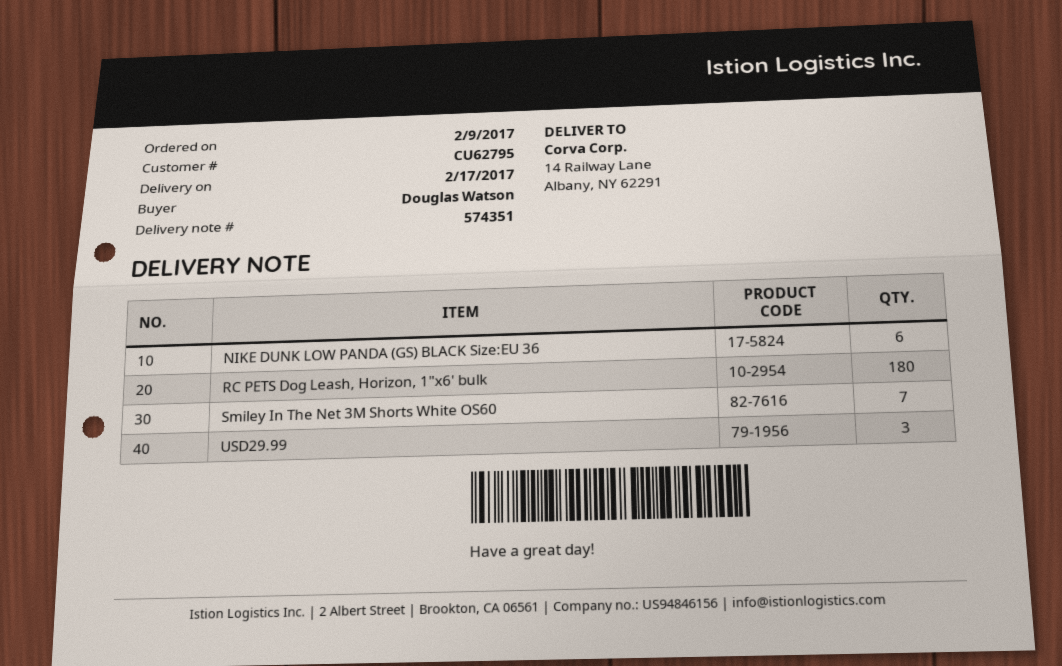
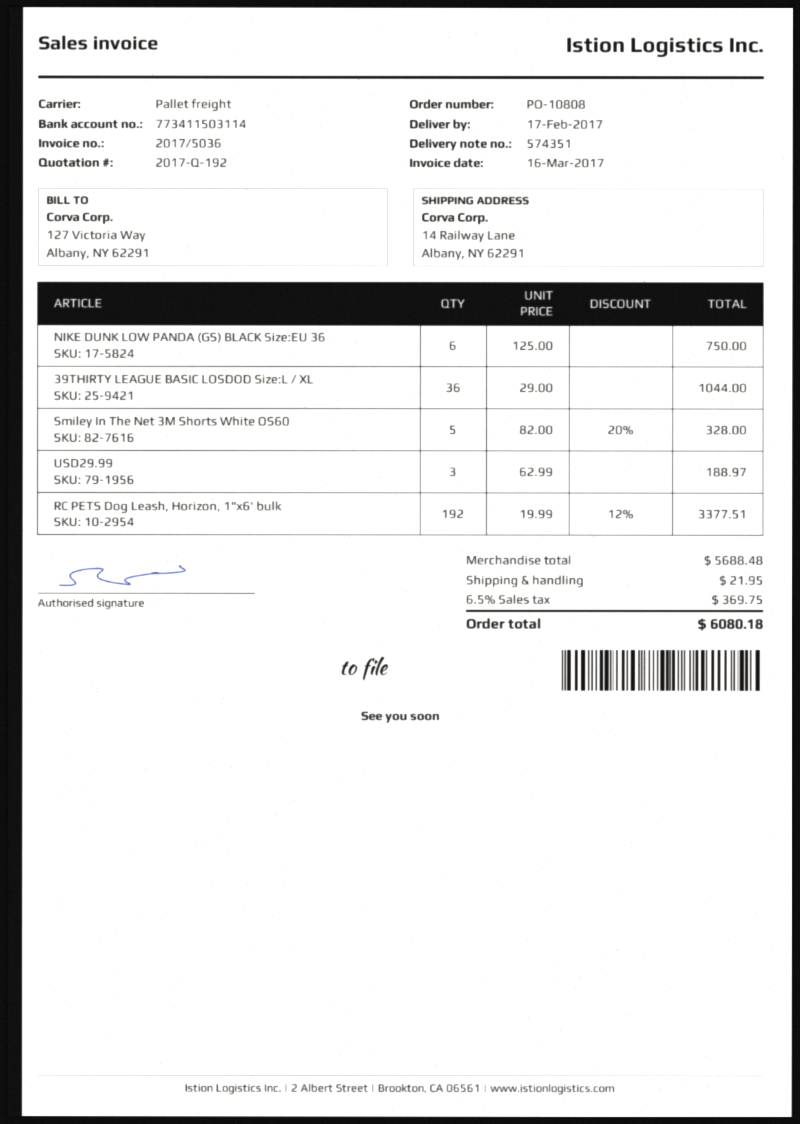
RC PETS Dog Leash, Horizon, 1"x6' bulk: 180 -> 192
Smiley In The Net 3M Shorts White OS60: 7 -> 5
39THIRTY LEAGUE BASIC LOSDOD Size:L / XL: none -> 36

